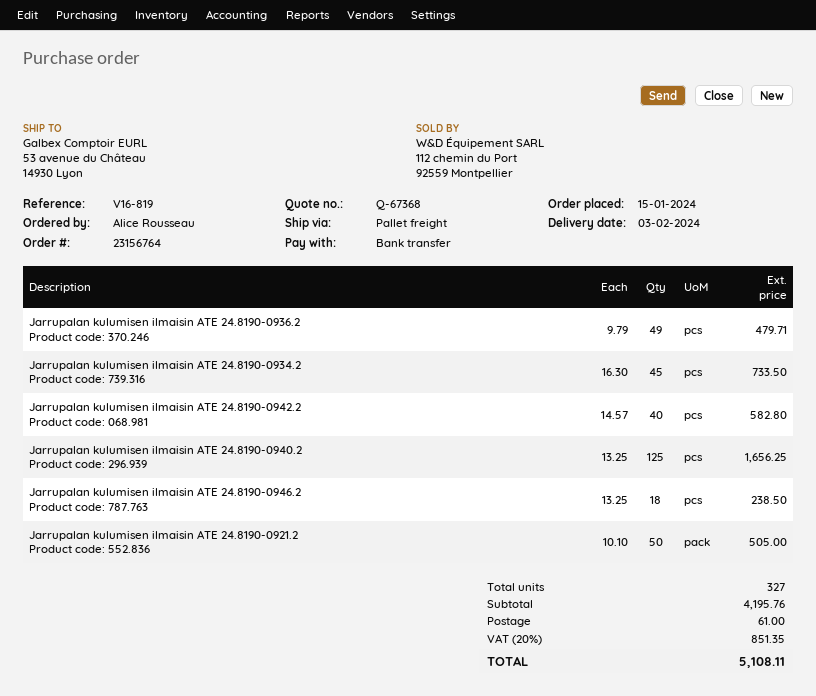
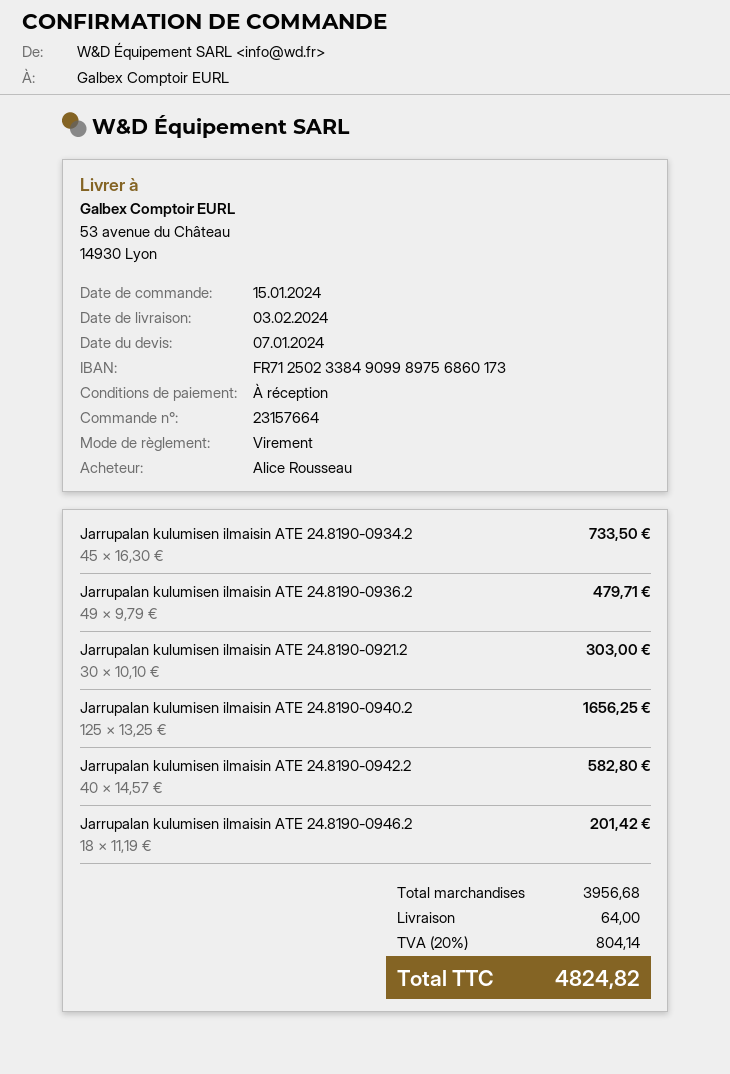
order number: 23156764 -> 23157664
Jarrupalan kulumisen ilmaisin ATE 24.8190-0946.2: 18 x 13.25 = 238.50 -> 18 x 11.19 = 201.42
Jarrupalan kulumisen ilmaisin ATE 24.8190-0921.2: 50 x 10.10 = 505.00 -> 30 x 10.10 = 303.00
subtotal: 4195.76 -> 3956.68
shipping: 61.00 -> 64.00
tax: 20% = 851.35 -> 20% = 804.14
total: 5108.11 -> 4824.82

